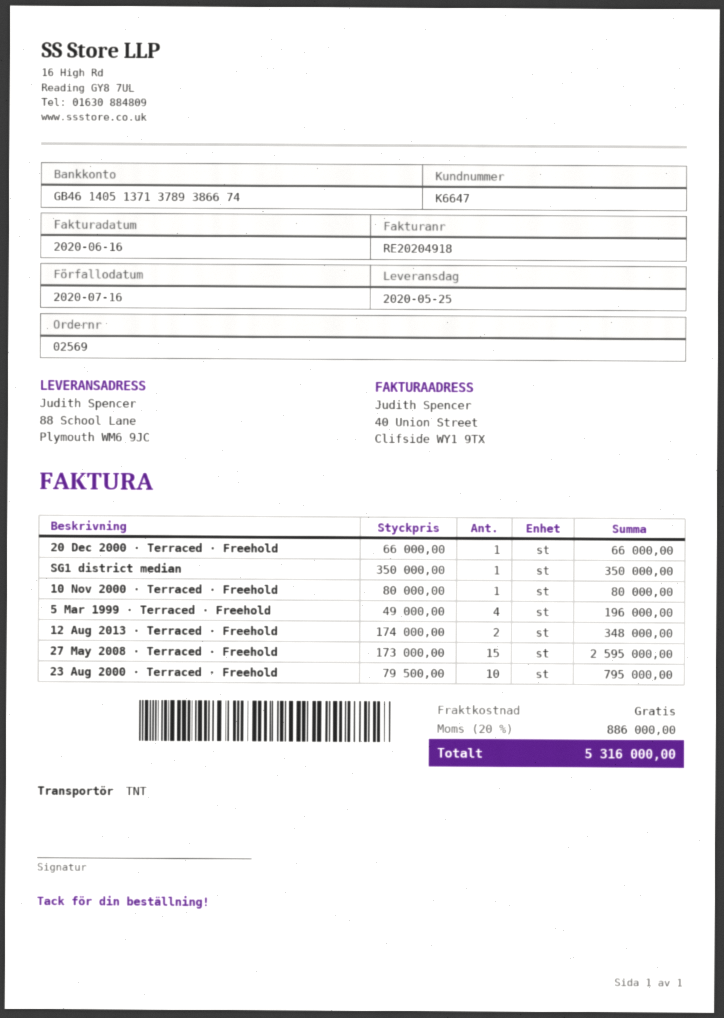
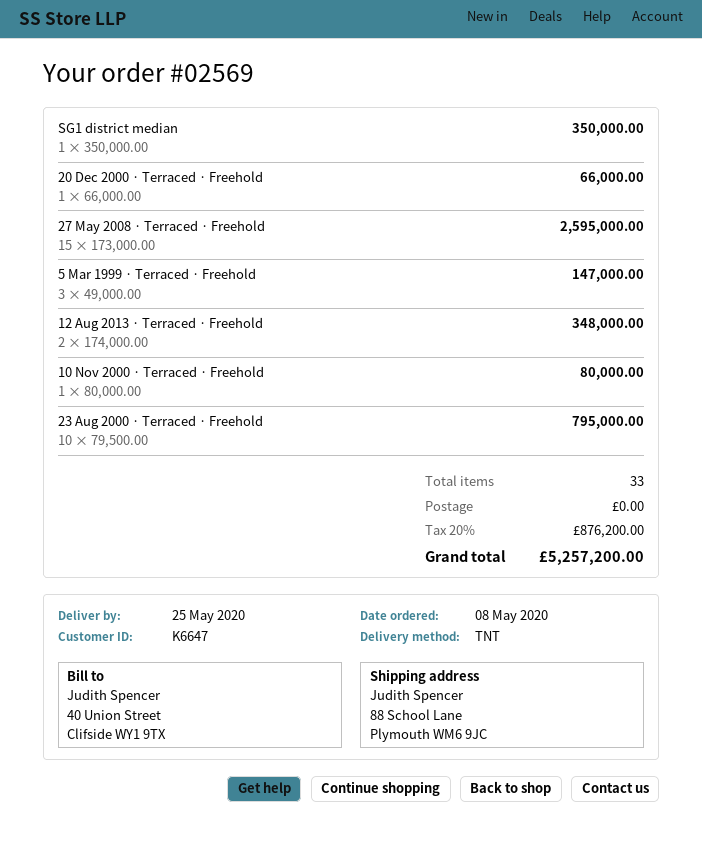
5 Mar 1999 · Terraced · Freehold: 4 x 49000.00 = 196000.00 -> 3 x 49000.00 = 147000.00
tax: 20% = 886000.00 -> 20% = 876200.00
total: 5316000.00 -> 5257200.00

